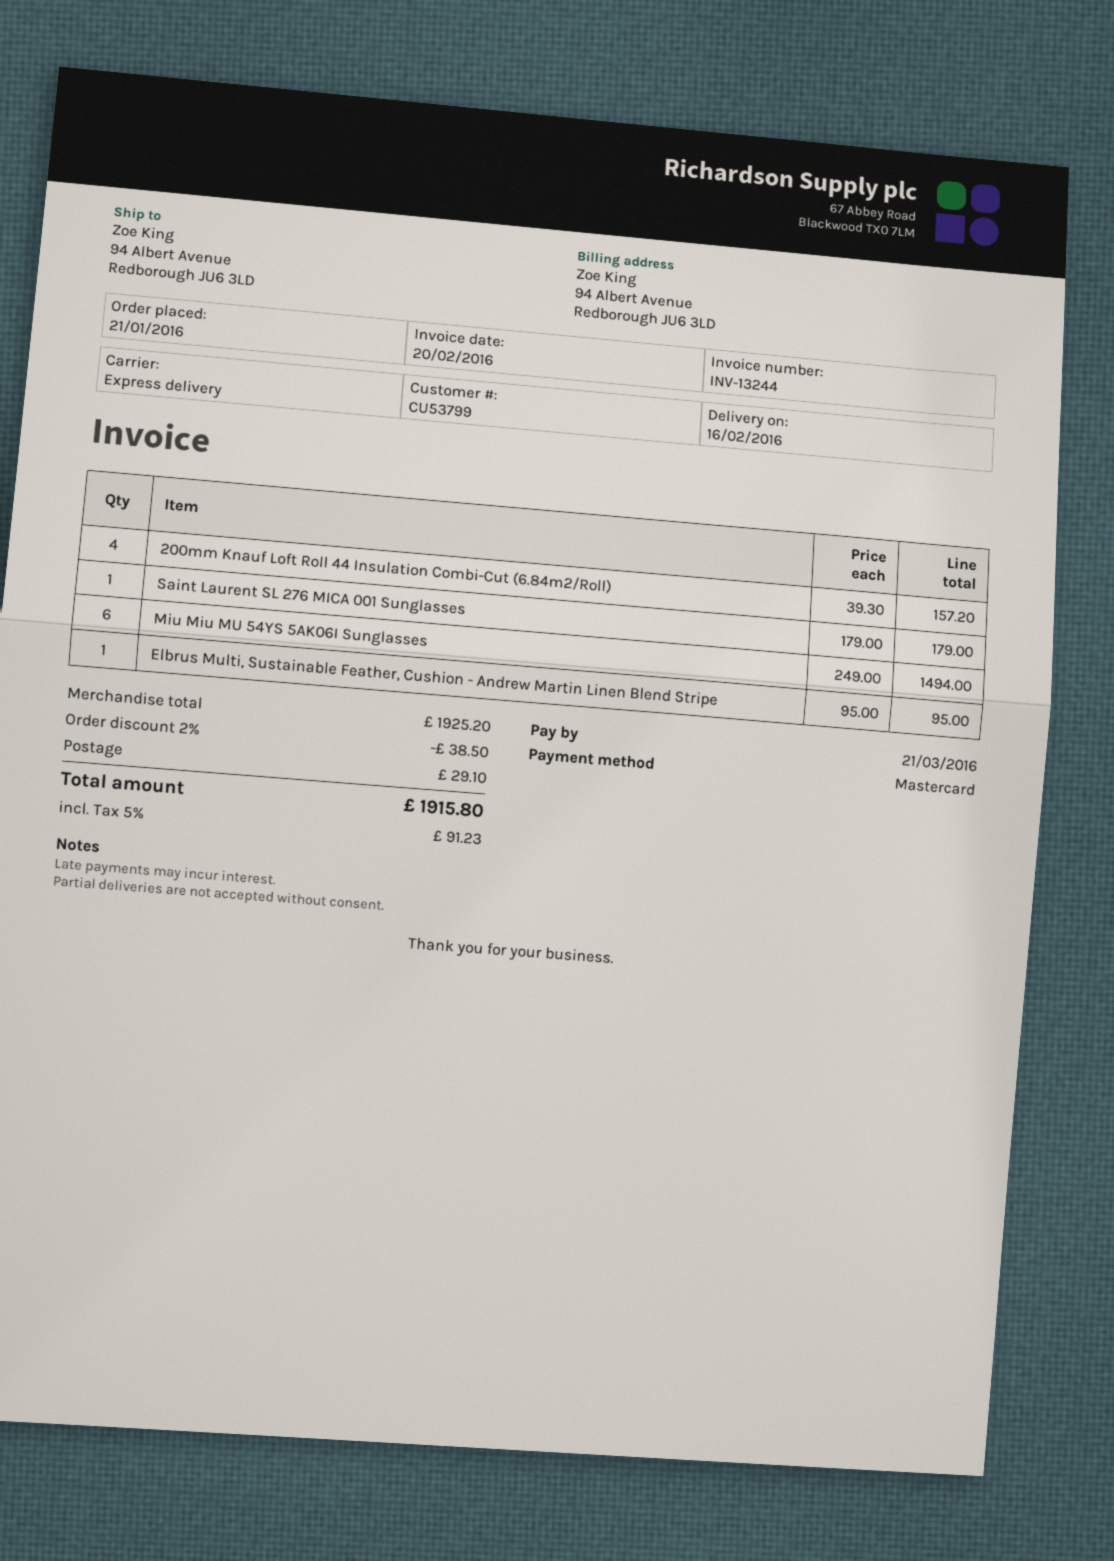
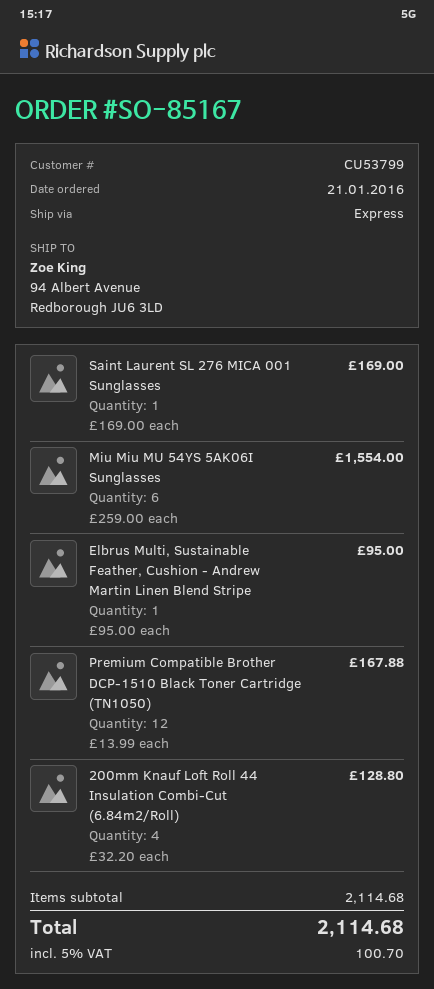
200mm Knauf Loft Roll 44 Insulation Combi-Cut (6.84m2/Roll): 4 x 39.30 = 157.20 -> 4 x 32.20 = 128.80
Saint Laurent SL 276 MICA 001 Sunglasses: 1 x 179.00 = 179.00 -> 1 x 169.00 = 169.00
Miu Miu MU 54YS 5AK06I Sunglasses: 6 x 249.00 = 1494.00 -> 6 x 259.00 = 1554.00
Premium Compatible Brother DCP-1510 Black Toner Cartridge (TN1050): none -> 12 x 13.99 = 167.88
subtotal: 1925.20 -> 2114.68
discount: 2% = 38.50 -> none
shipping: 29.10 -> none
tax: 5% = 91.23 -> 5% = 100.70
total: 1915.80 -> 2114.68

